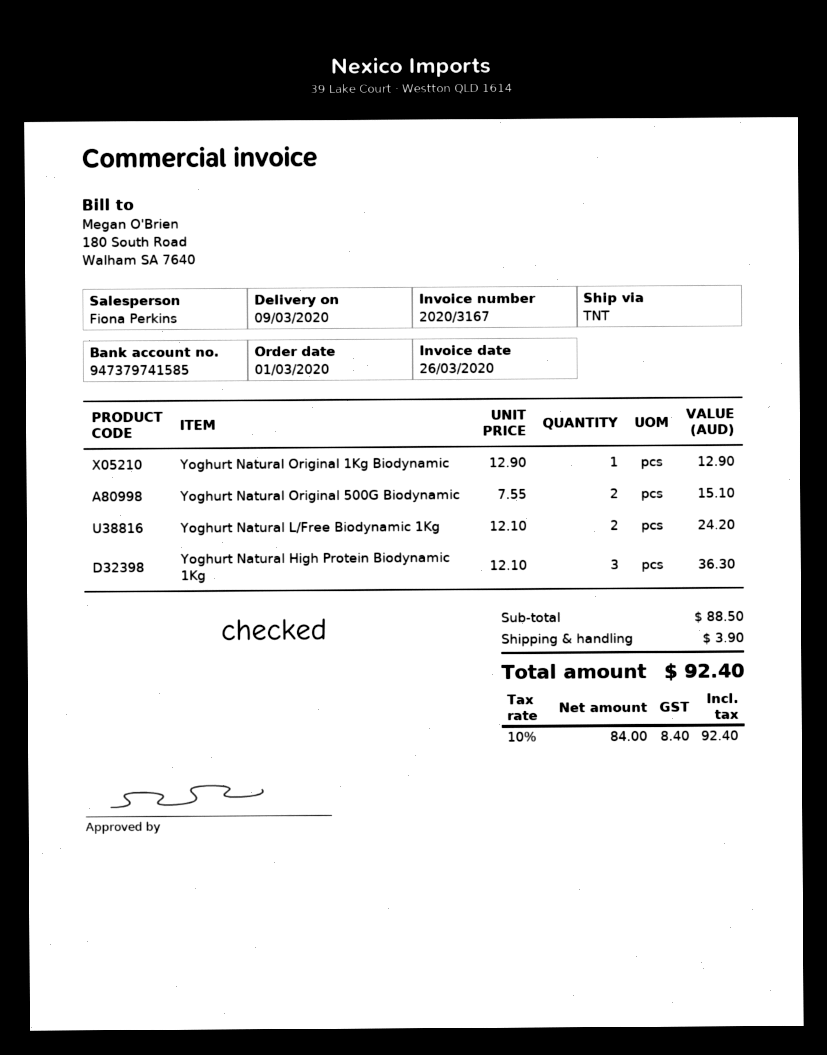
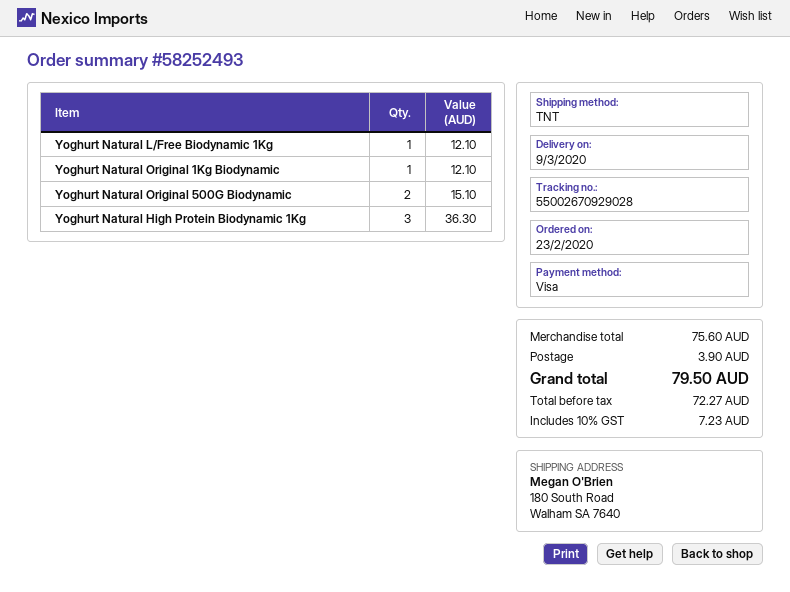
order date: 2020-03-01 -> 2020-02-23
Yoghurt Natural Original 1Kg Biodynamic: 1 for 12.90 -> 1 for 12.10
Yoghurt Natural L/Free Biodynamic 1Kg: 2 for 24.20 -> 1 for 12.10
subtotal: 88.50 -> 75.60
net: 84.00 -> 72.27
tax: 10% = 8.40 -> 10% = 7.23
total: 92.40 -> 79.50

